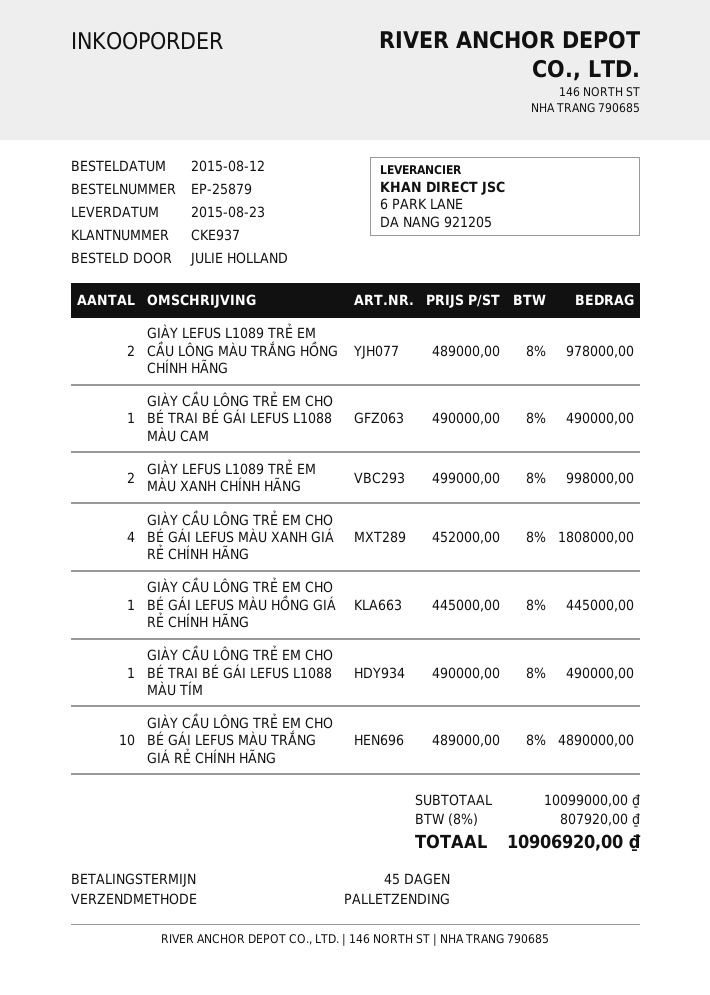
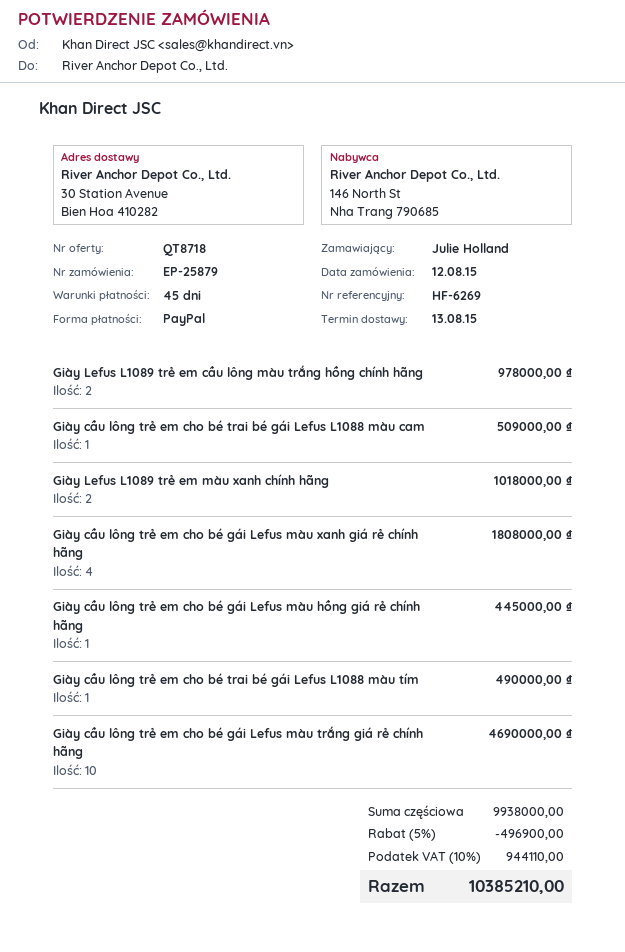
delivery date: 2015-08-23 -> 2015-08-13
GIÀY CẦU LÔNG TRẺ EM CHO BÉ TRAI BÉ GÁI LEFUS L1088 MÀU CAM: 1 for 490000.00 -> 1 for 509000.00
GIÀY LEFUS L1089 TRẺ EM MÀU XANH CHÍNH HÃNG: 2 for 998000.00 -> 2 for 1018000.00
GIÀY CẦU LÔNG TRẺ EM CHO BÉ GÁI LEFUS MÀU TRẮNG GIÁ RẺ CHÍNH HÃNG: 10 for 4890000.00 -> 10 for 4690000.00
subtotal: 10099000.00 -> 9938000.00
discount: none -> 5% = 496900.00
tax: 8% = 807920.00 -> 10% = 944110.00
total: 10906920.00 -> 10385210.00

